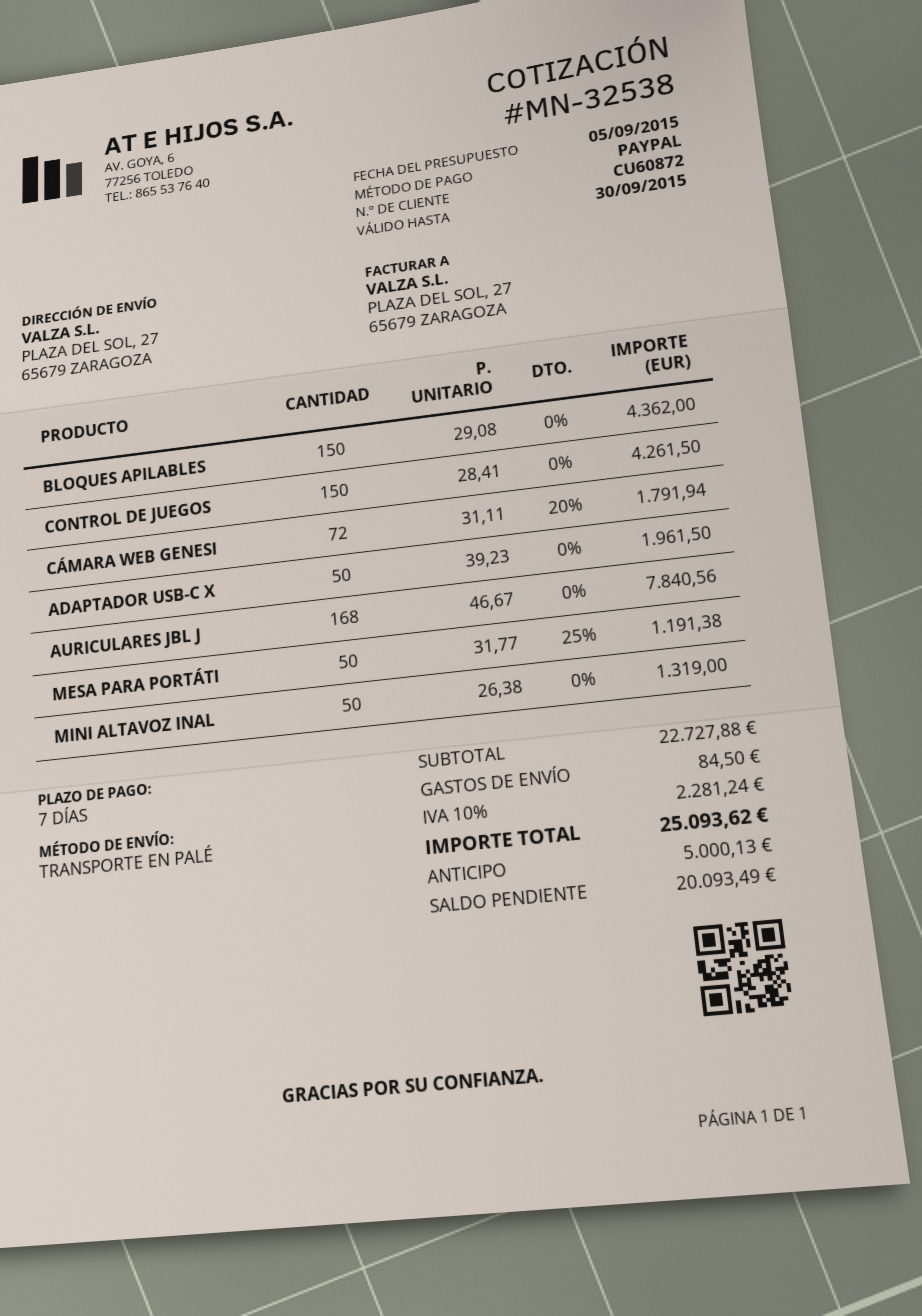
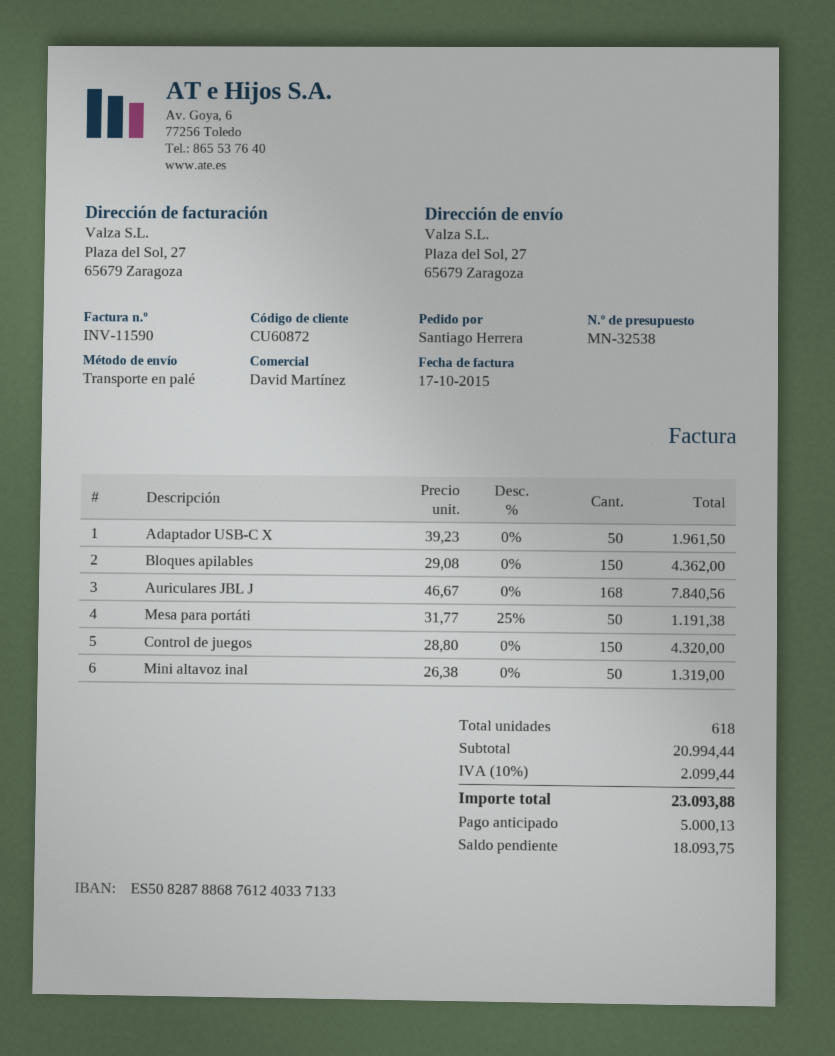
CONTROL DE JUEGOS: 150 x 28.41 = 4261.50 -> 150 x 28.80 = 4320.00
CÁMARA WEB GENESI: 72 x 31.11 - 20% = 1791.94 -> none
subtotal: 22727.88 -> 20994.44
shipping: 84.50 -> none
tax: 10% = 2281.24 -> 10% = 2099.44
total: 25093.62 -> 23093.88
balance: 20093.49 -> 18093.75

